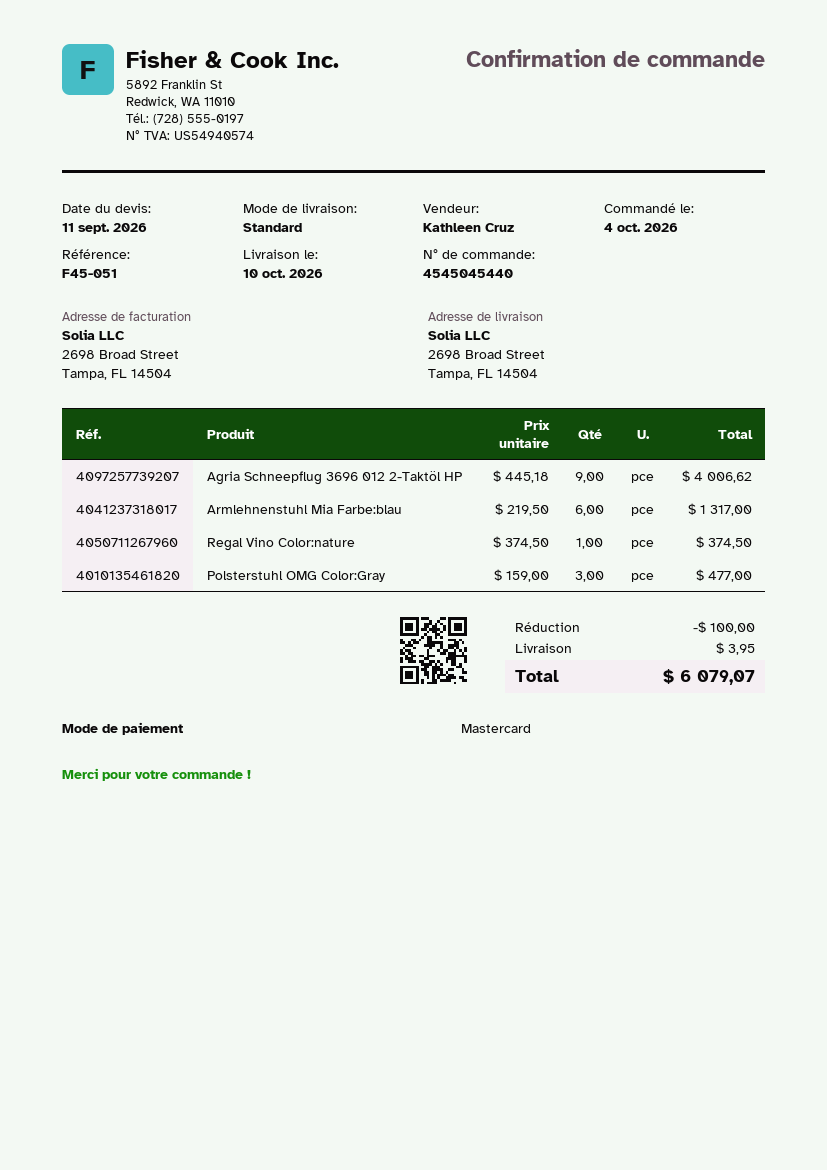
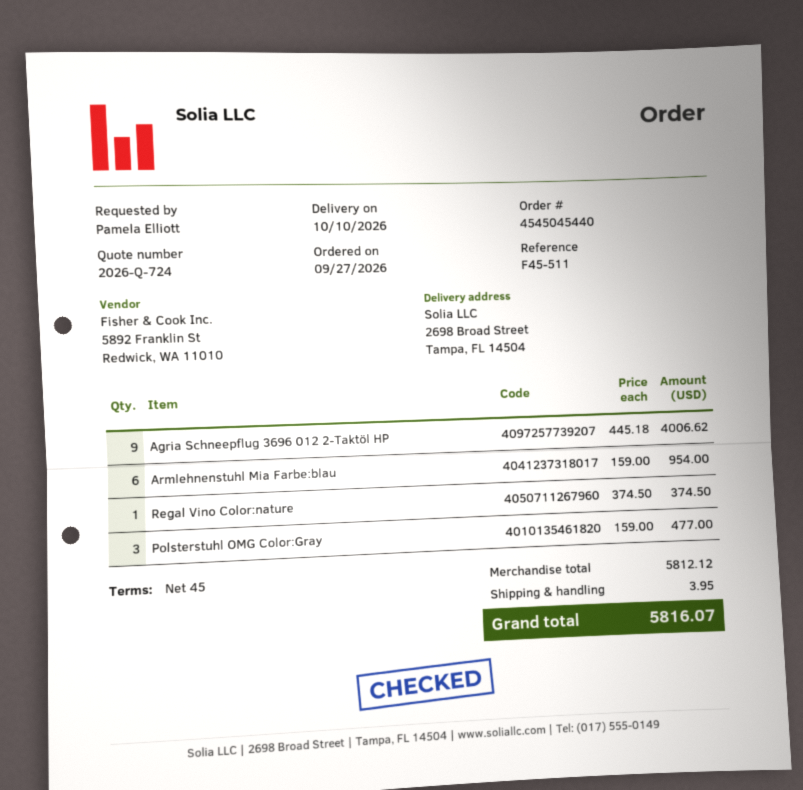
order date: 2026-10-04 -> 2026-09-27
reference: F45-051 -> F45-511
Armlehnenstuhl Mia Farbe:blau: 6 x 219.50 = 1317.00 -> 6 x 159.00 = 954.00
discount: 100.00 -> none
total: 6079.07 -> 5816.07

